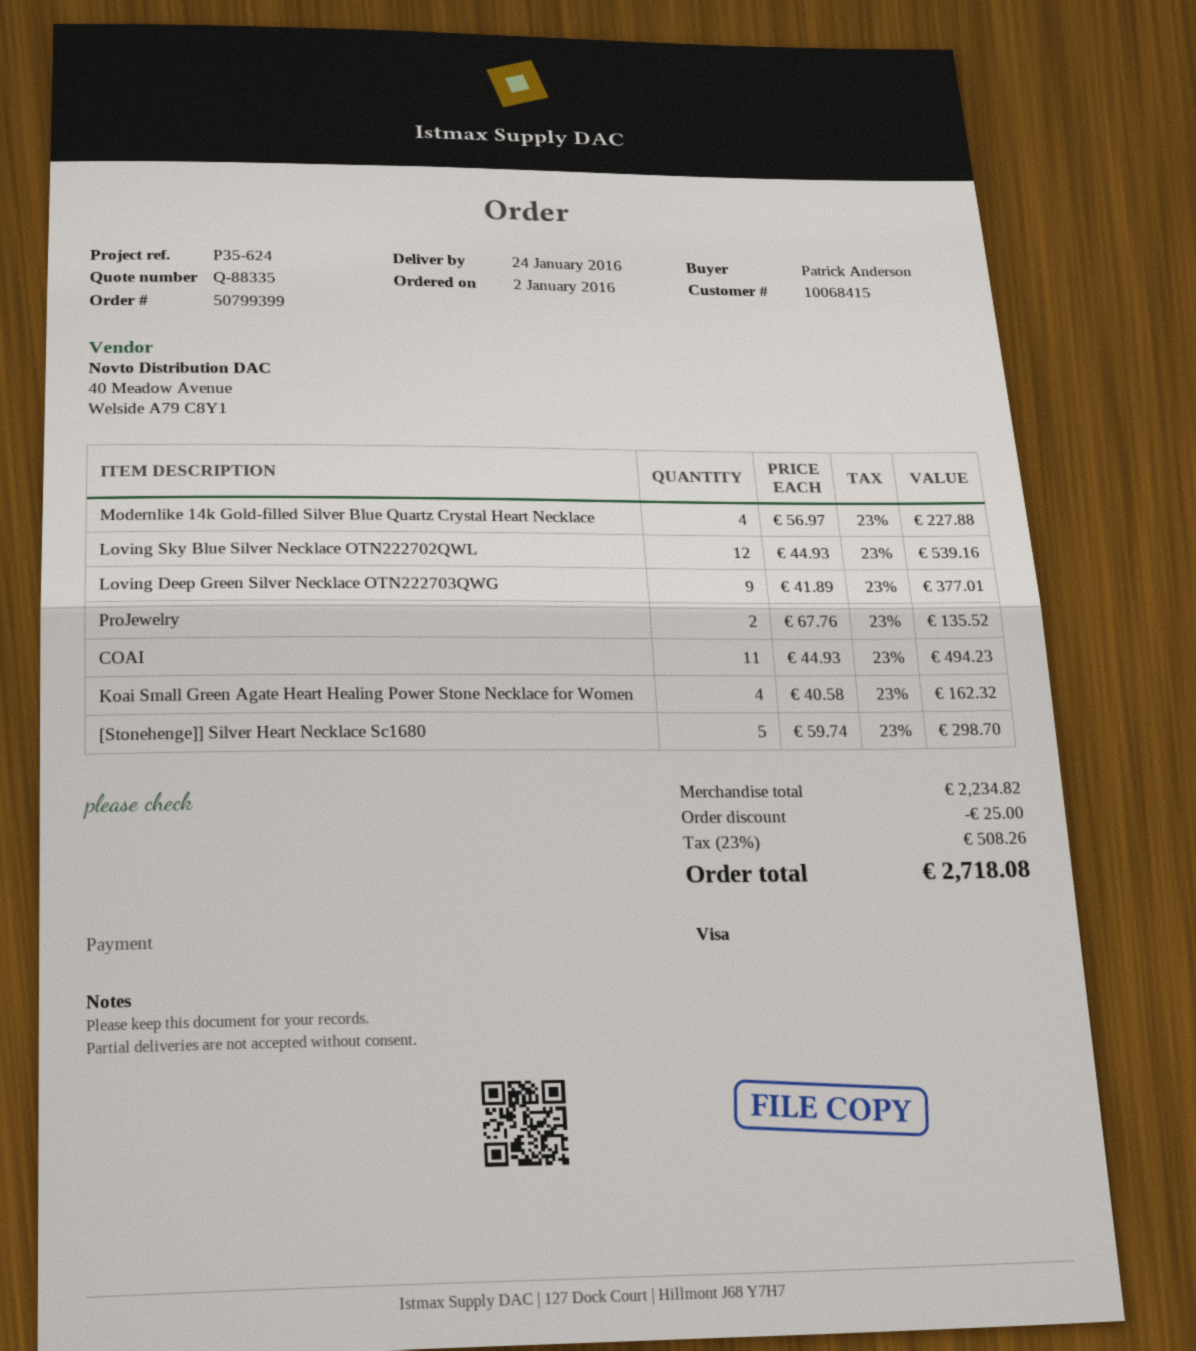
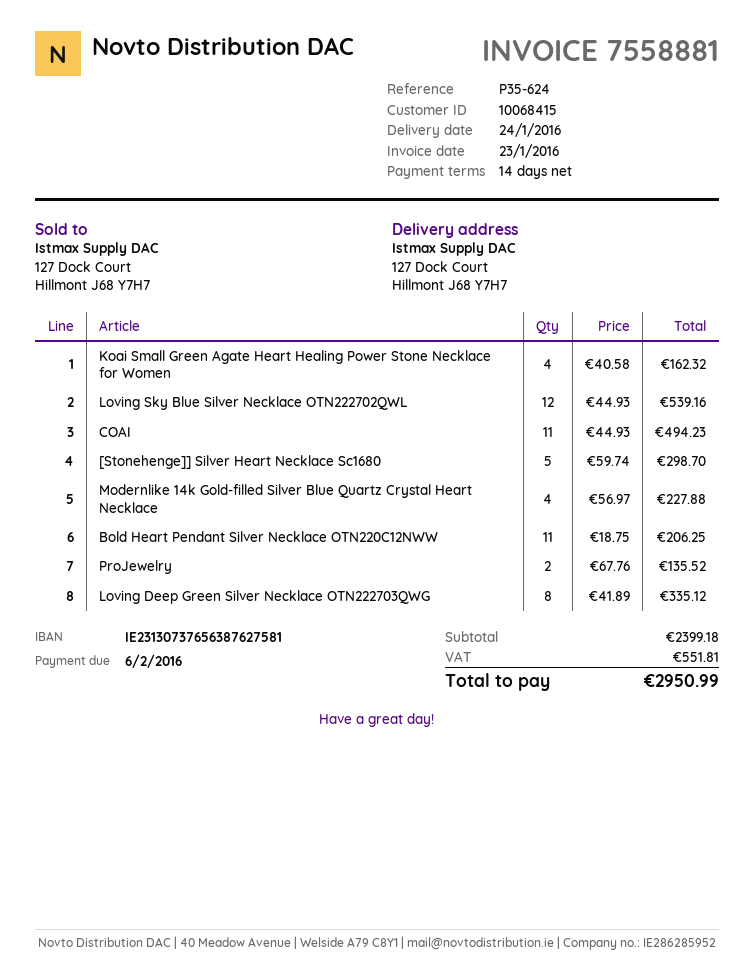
Loving Deep Green Silver Necklace OTN222703QWG: 9 x 41.89 = 377.01 -> 8 x 41.89 = 335.12
Bold Heart Pendant Silver Necklace OTN220C12NWW: none -> 11 x 18.75 = 206.25
subtotal: 2234.82 -> 2399.18
discount: 25.00 -> none
tax: 508.26 -> 551.81
total: 2718.08 -> 2950.99

